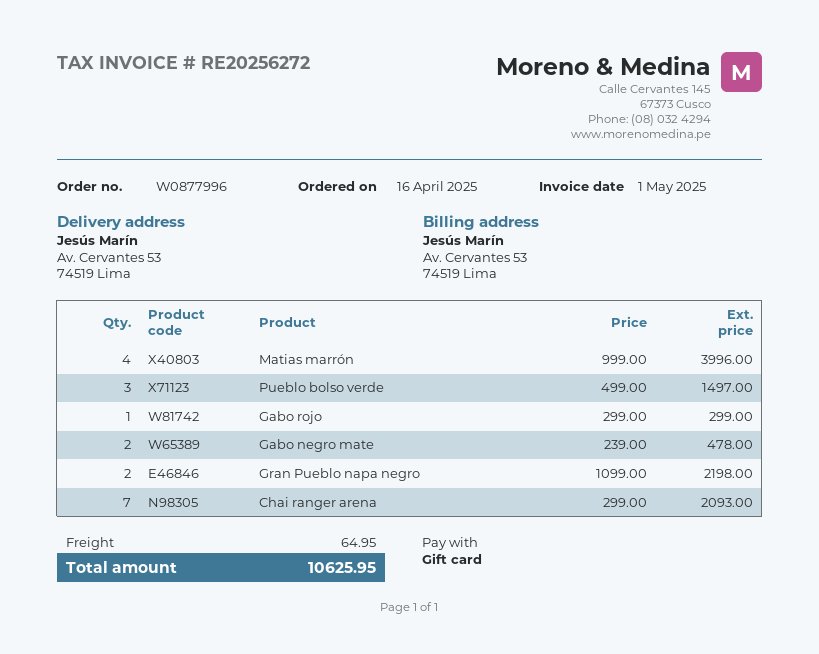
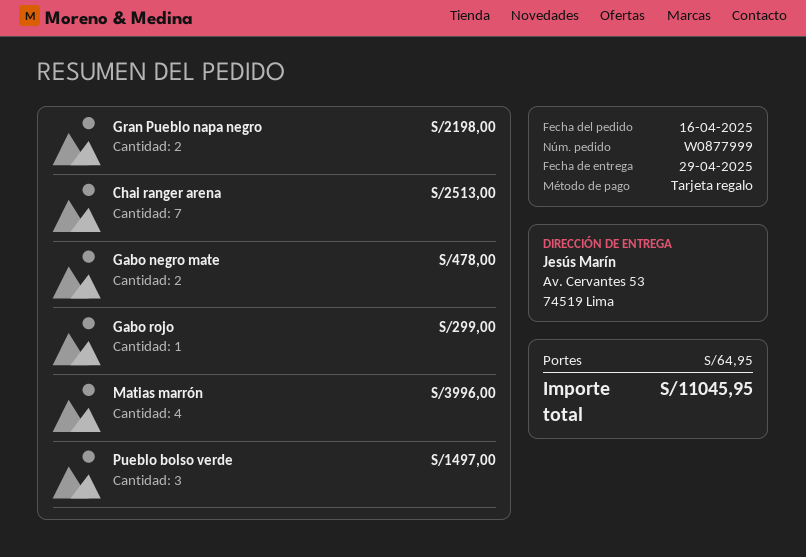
order number: W0877996 -> W0877999
Chai ranger arena: 7 for 2093.00 -> 7 for 2513.00
total: 10625.95 -> 11045.95

